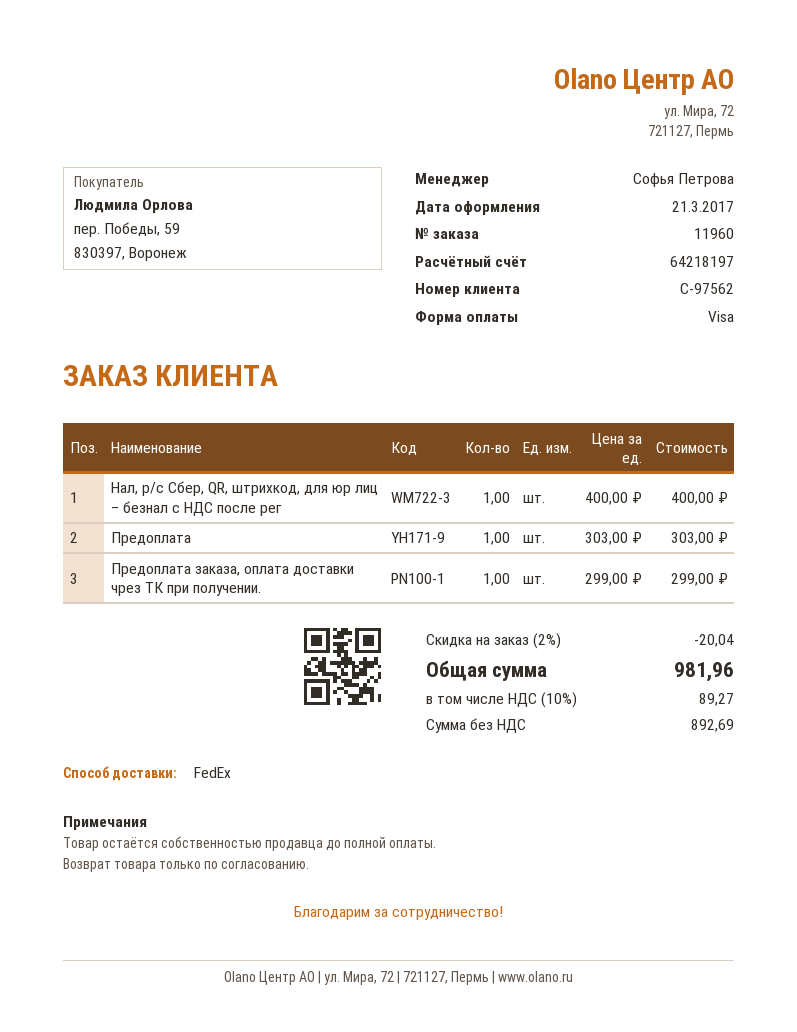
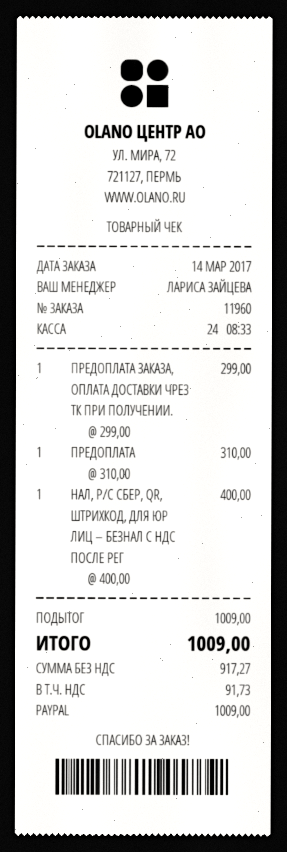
order date: 2017-03-21 -> 2017-03-14
sales rep: Софья Петрова -> ЛАРИСА ЗАЙЦЕВА
payment method: Visa -> PayPal
Предоплата: 1 x 303.00 = 303.00 -> 1 x 310.00 = 310.00
discount: 2% = 20.04 -> none
net: 892.69 -> 917.27
tax: 89.27 -> 91.73
total: 981.96 -> 1009.00

